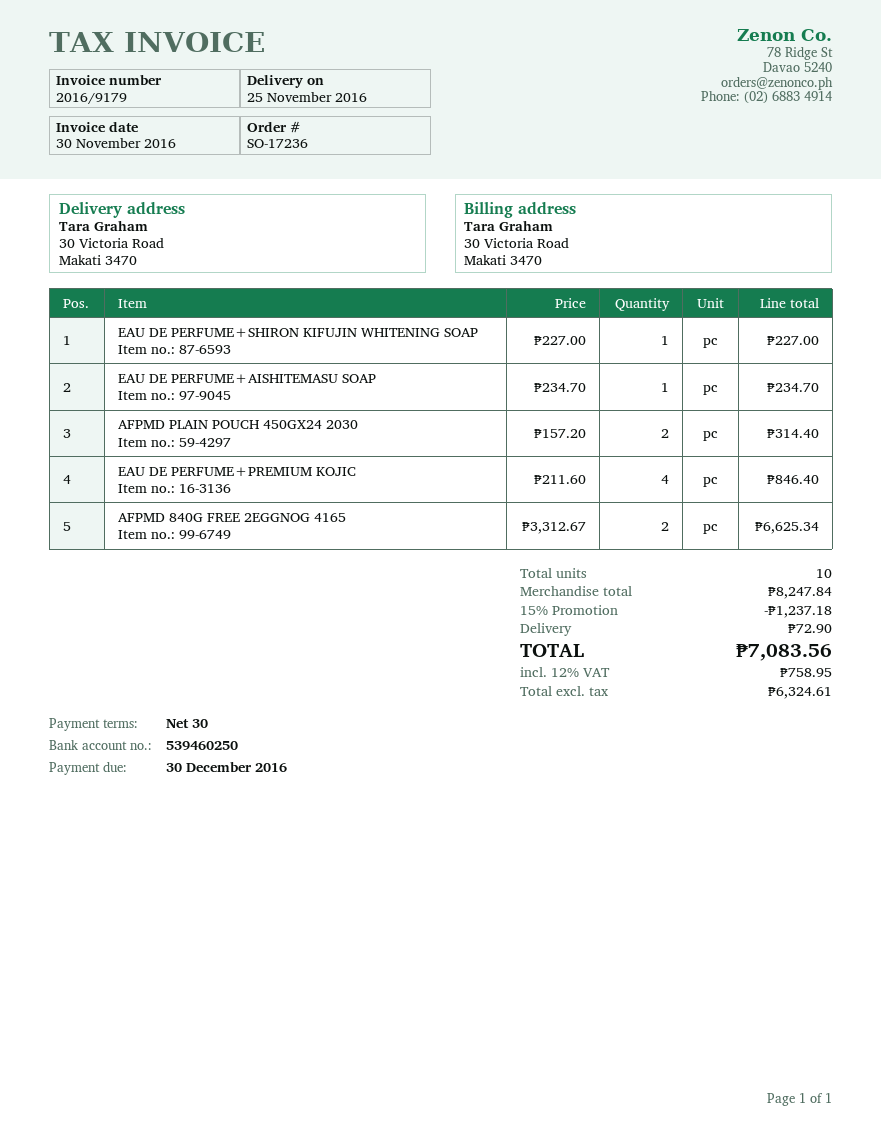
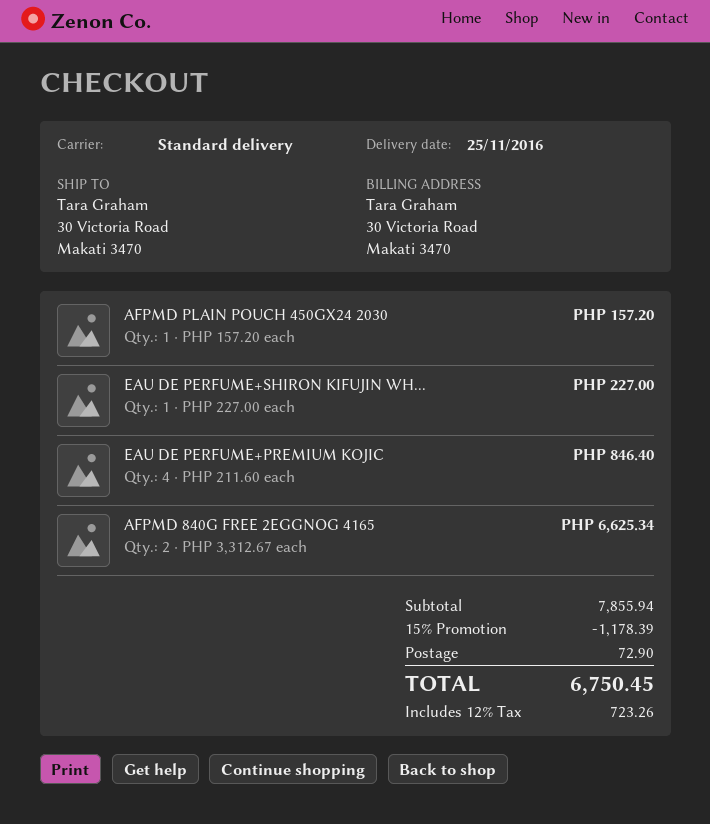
EAU DE PERFUME+AISHITEMASU SOAP: 1 x 234.70 = 234.70 -> none
AFPMD PLAIN POUCH 450GX24 2030: 2 x 157.20 = 314.40 -> 1 x 157.20 = 157.20
subtotal: 8247.84 -> 7855.94
discount: 15% = 1237.18 -> 15% = 1178.39
tax: 12% = 758.95 -> 12% = 723.26
total: 7083.56 -> 6750.45

